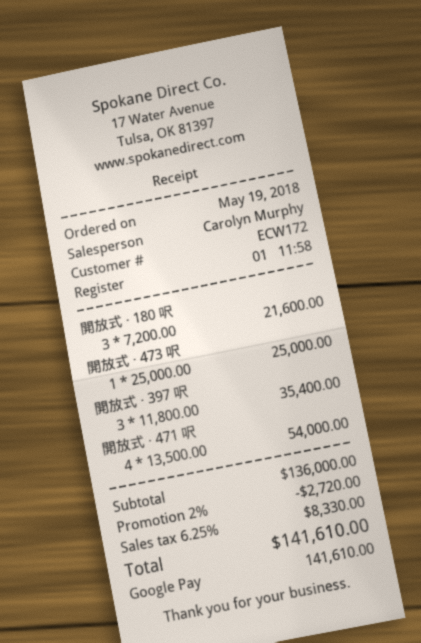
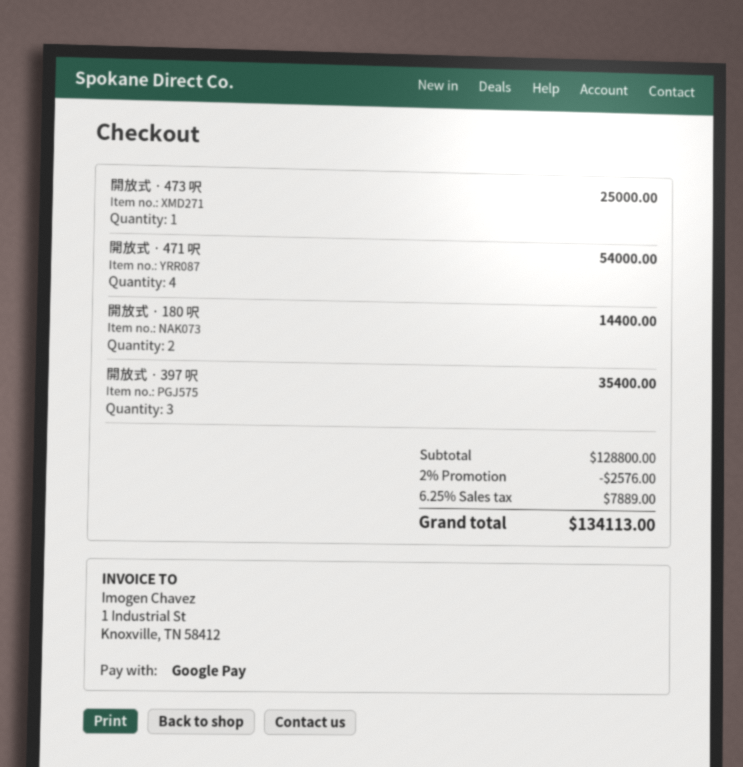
開放式 · 180 呎: 3 for 21600.00 -> 2 for 14400.00
subtotal: 136000.00 -> 128800.00
discount: 2% = 2720.00 -> 2% = 2576.00
tax: 6.25% = 8330.00 -> 6.25% = 7889.00
total: 141610.00 -> 134113.00

